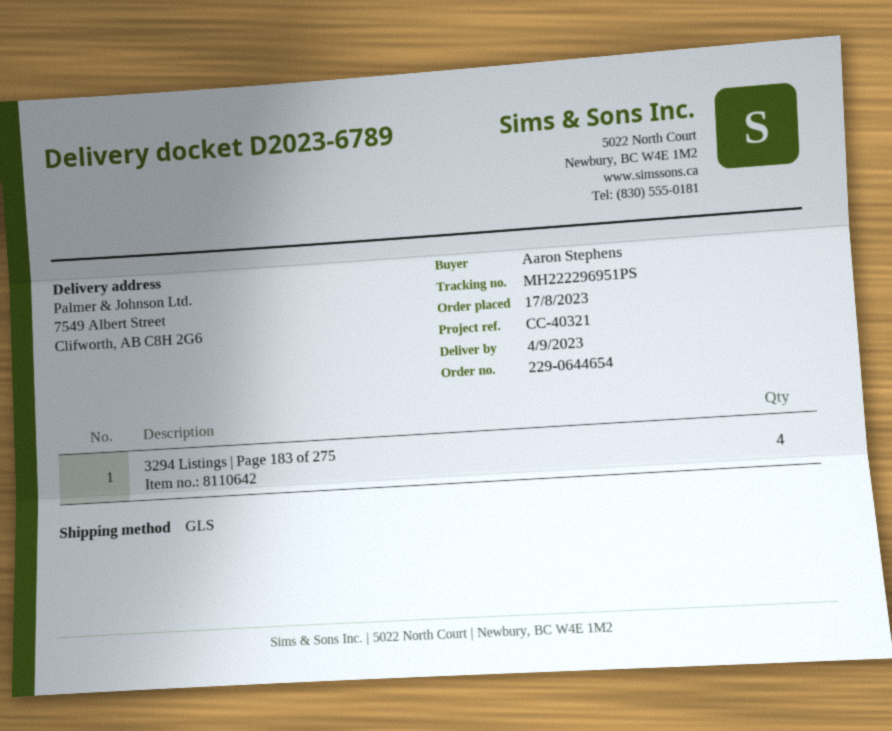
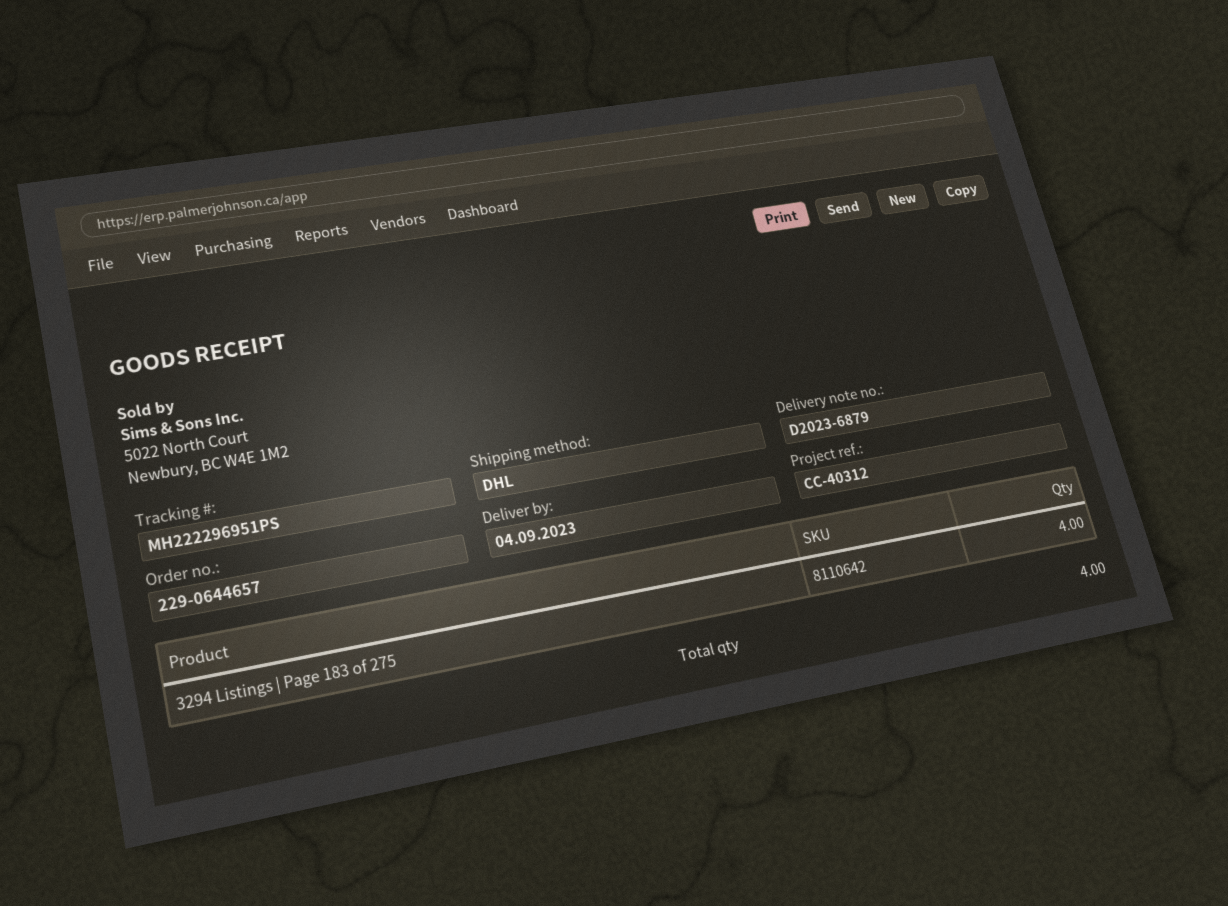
order number: 229-0644654 -> 229-0644657
delivery note number: D2023-6789 -> D2023-6879
reference: CC-40321 -> CC-40312
shipping method: GLS -> DHL

